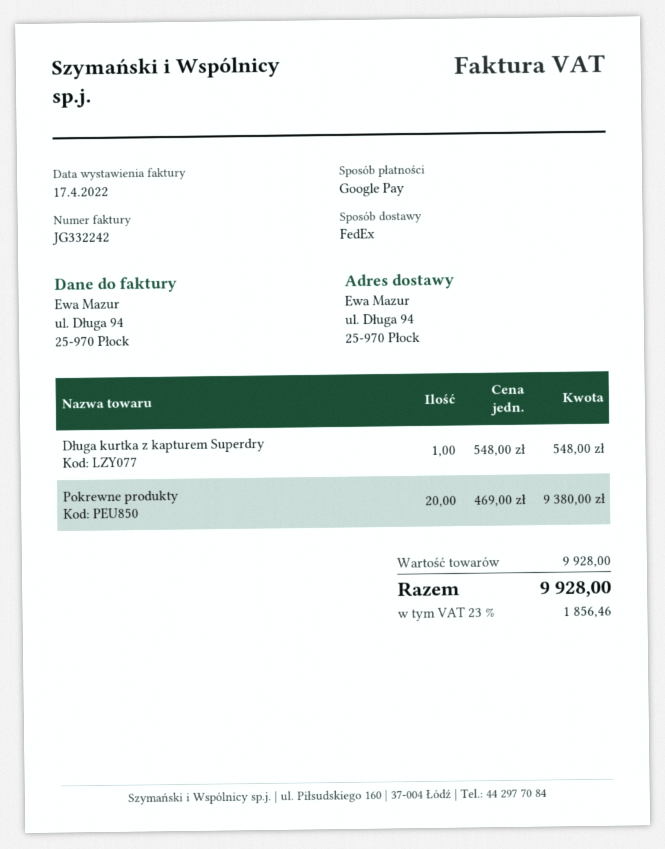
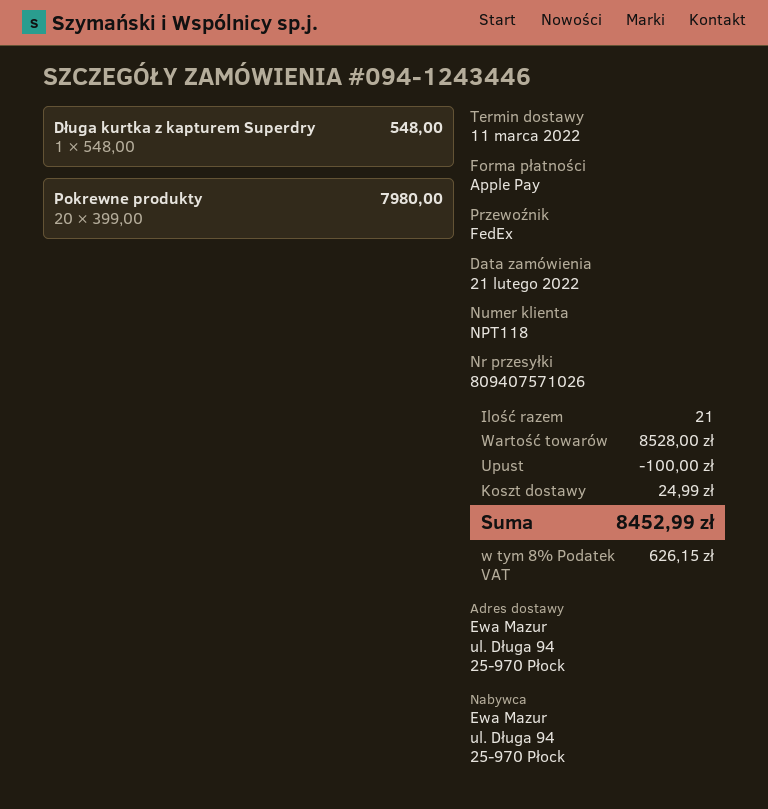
payment method: Google Pay -> Apple Pay
Pokrewne produkty: 20 x 469.00 = 9380.00 -> 20 x 399.00 = 7980.00
subtotal: 9928.00 -> 8528.00
discount: none -> 100.00
shipping: none -> 24.99
tax: 23% = 1856.46 -> 8% = 626.15
total: 9928.00 -> 8452.99

